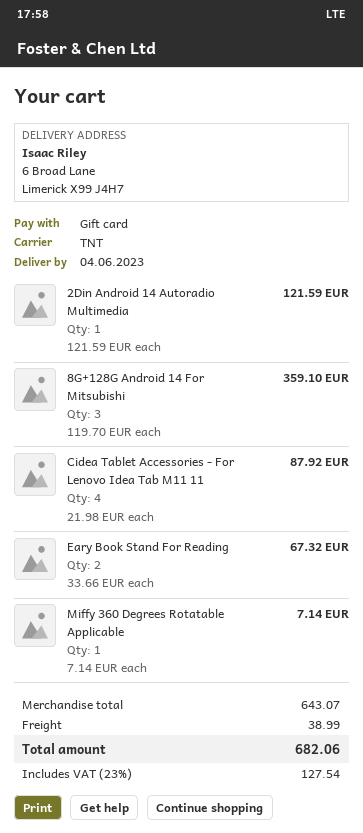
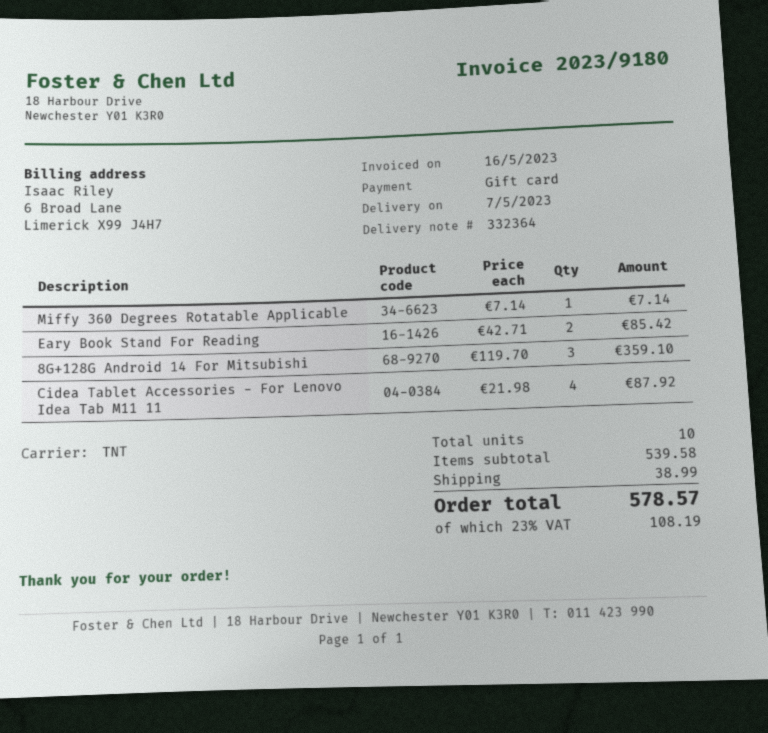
delivery date: 2023-06-04 -> 2023-05-07
2Din Android 14 Autoradio Multimedia: 1 x 121.59 = 121.59 -> none
Eary Book Stand For Reading: 2 x 33.66 = 67.32 -> 2 x 42.71 = 85.42
subtotal: 643.07 -> 539.58
tax: 23% = 127.54 -> 23% = 108.19
total: 682.06 -> 578.57

